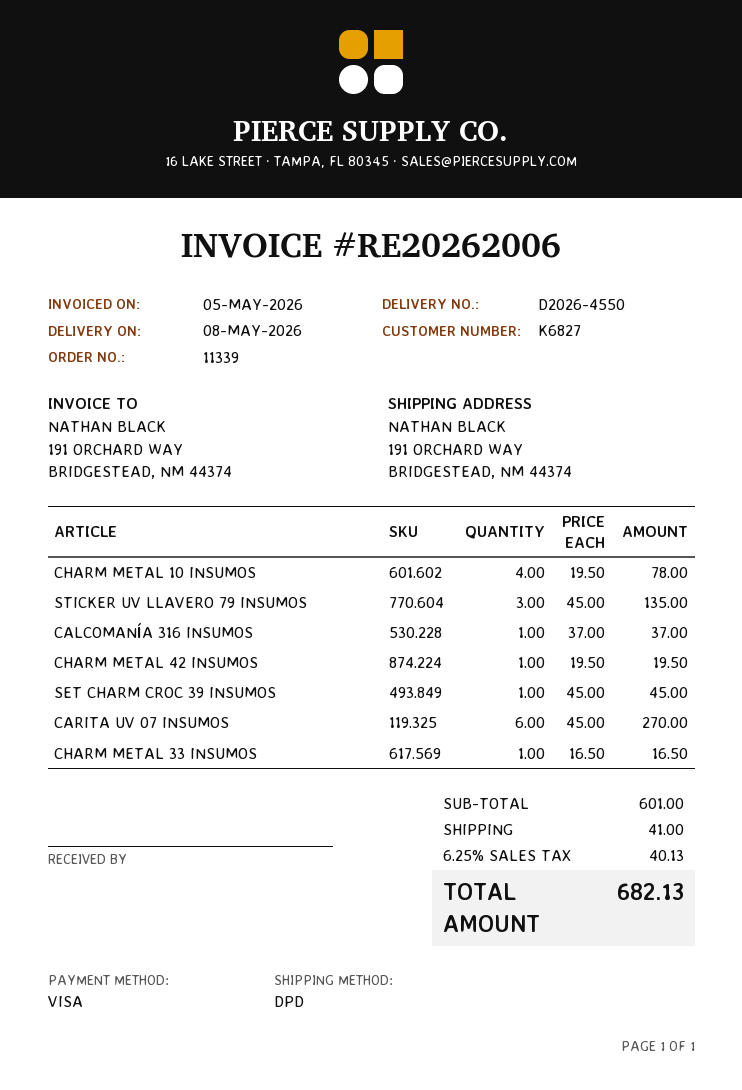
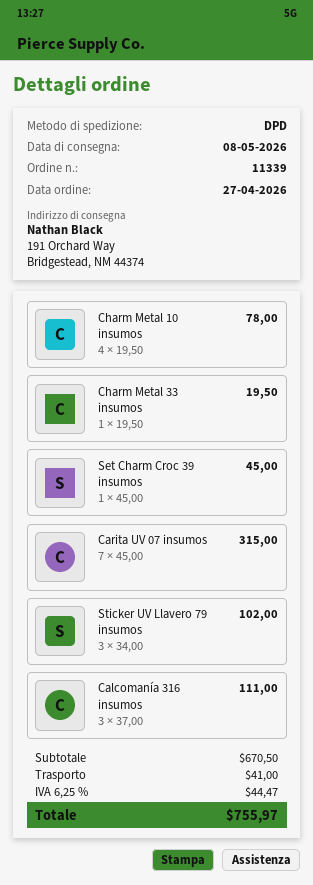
STICKER UV LLAVERO 79 INSUMOS: 3 x 45.00 = 135.00 -> 3 x 34.00 = 102.00
CALCOMANÍA 316 INSUMOS: 1 x 37.00 = 37.00 -> 3 x 37.00 = 111.00
CHARM METAL 42 INSUMOS: 1 x 19.50 = 19.50 -> none
CARITA UV 07 INSUMOS: 6 x 45.00 = 270.00 -> 7 x 45.00 = 315.00
CHARM METAL 33 INSUMOS: 1 x 16.50 = 16.50 -> 1 x 19.50 = 19.50
subtotal: 601.00 -> 670.50
tax: 6.25% = 40.13 -> 6.25% = 44.47
total: 682.13 -> 755.97

